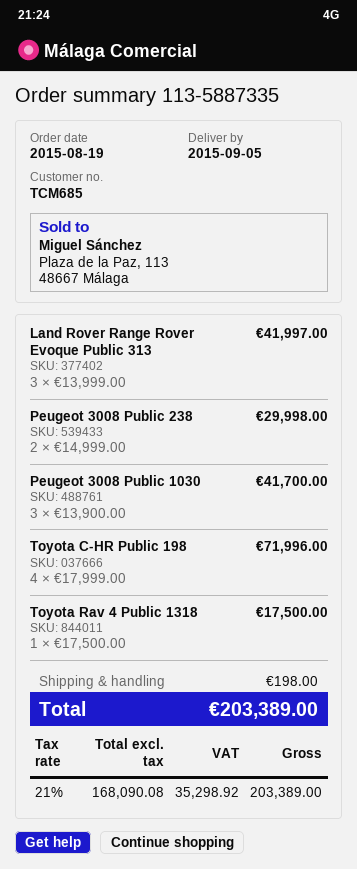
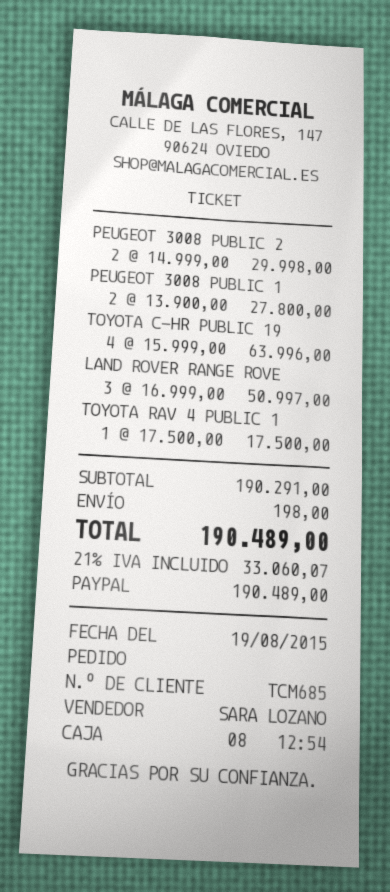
Land Rover Range Rover Evoque Public 313: 3 x 13999.00 = 41997.00 -> 3 x 16999.00 = 50997.00
Peugeot 3008 Public 1030: 3 x 13900.00 = 41700.00 -> 2 x 13900.00 = 27800.00
Toyota C-HR Public 198: 4 x 17999.00 = 71996.00 -> 4 x 15999.00 = 63996.00
tax: 21% = 35298.92 -> 21% = 33060.07
total: 203389.00 -> 190489.00

